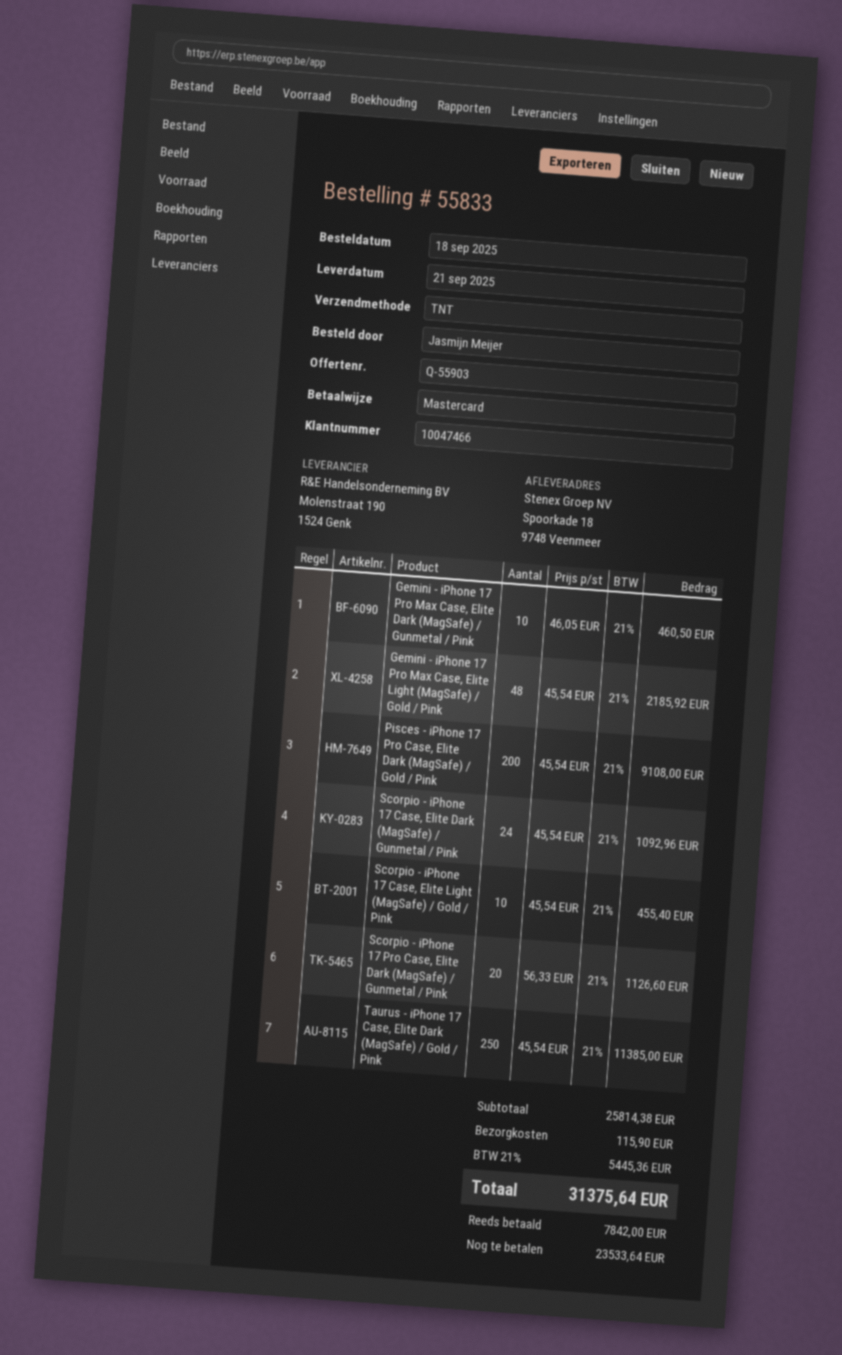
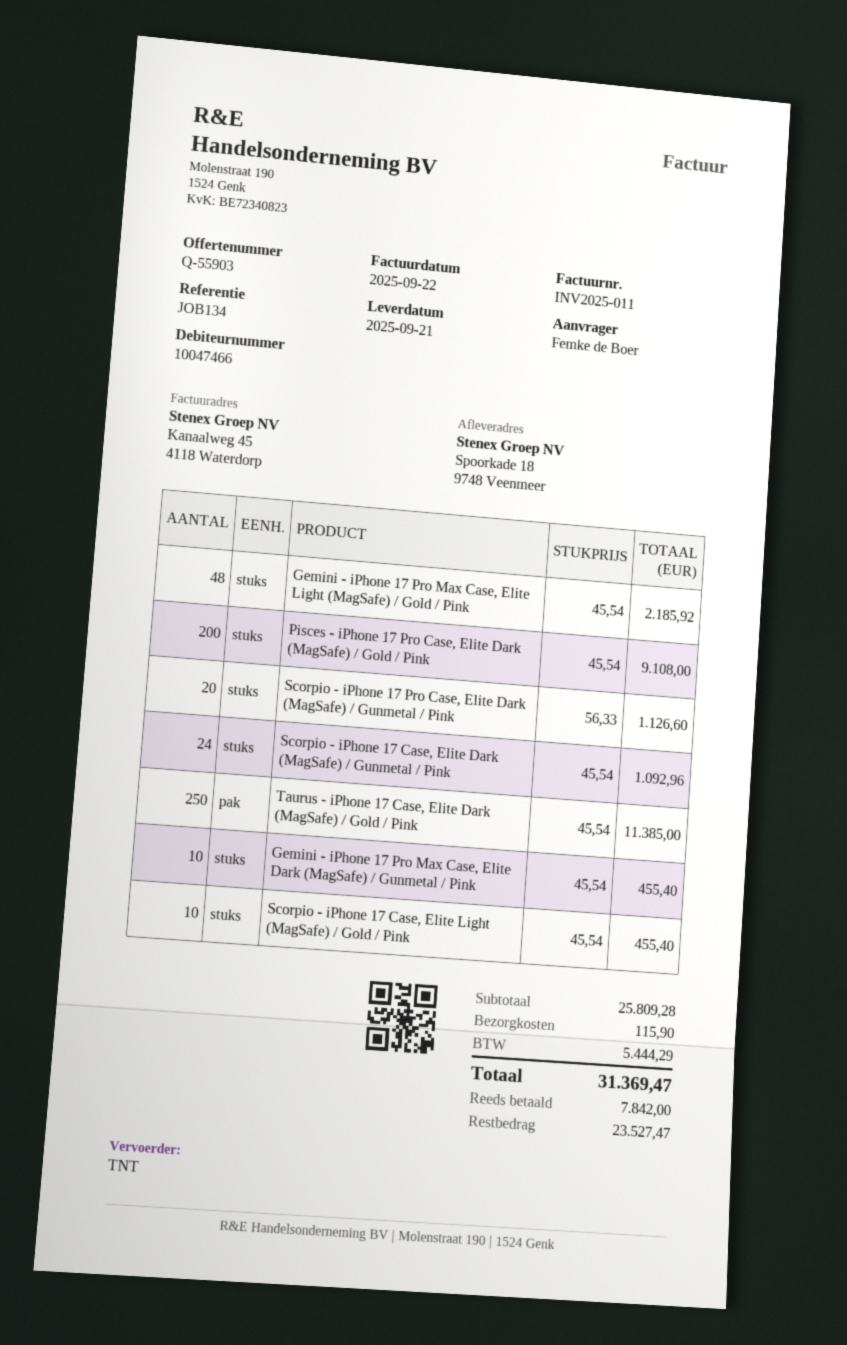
ordered by: Jasmijn Meijer -> Femke de Boer
Gemini - iPhone 17 Pro Max Case, Elite Dark (MagSafe) / Gunmetal / Pink: 10 x 46.05 = 460.50 -> 10 x 45.54 = 455.40
subtotal: 25814.38 -> 25809.28
tax: 5445.36 -> 5444.29
total: 31375.64 -> 31369.47
balance: 23533.64 -> 23527.47

